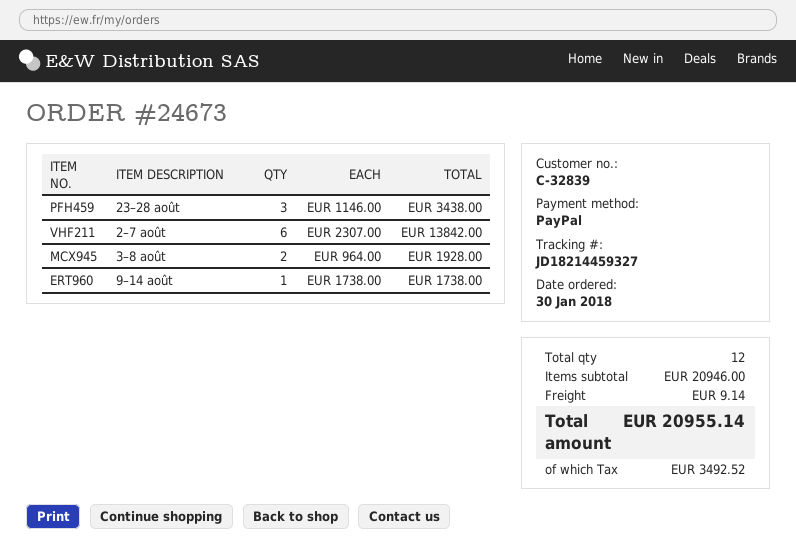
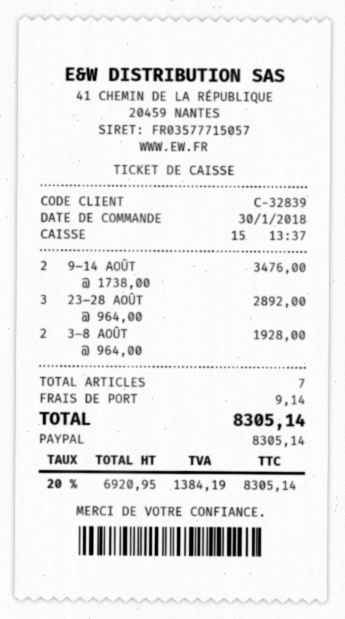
23–28 août: 3 x 1146.00 = 3438.00 -> 3 x 964.00 = 2892.00
2–7 août: 6 x 2307.00 = 13842.00 -> none
9–14 août: 1 x 1738.00 = 1738.00 -> 2 x 1738.00 = 3476.00
total quantity: 12 -> 7
tax: 3492.52 -> 1384.19
total: 20955.14 -> 8305.14

